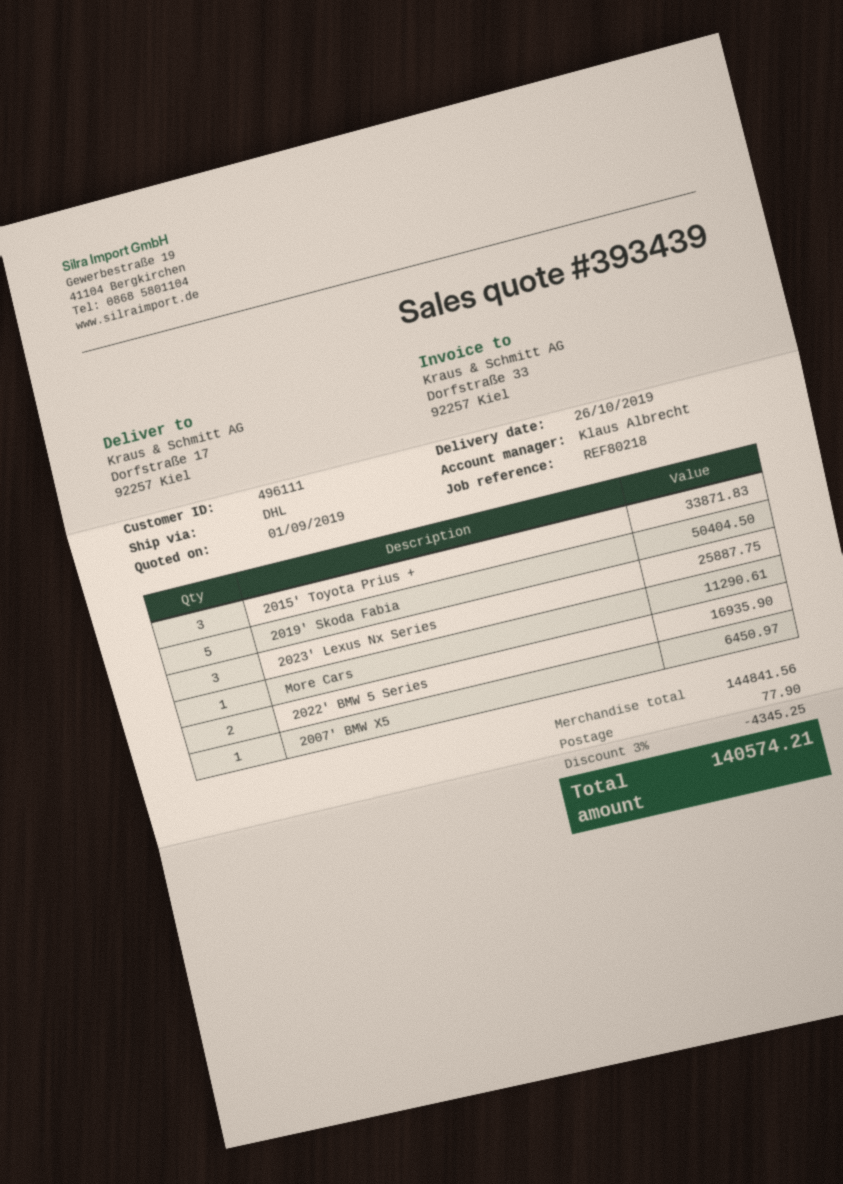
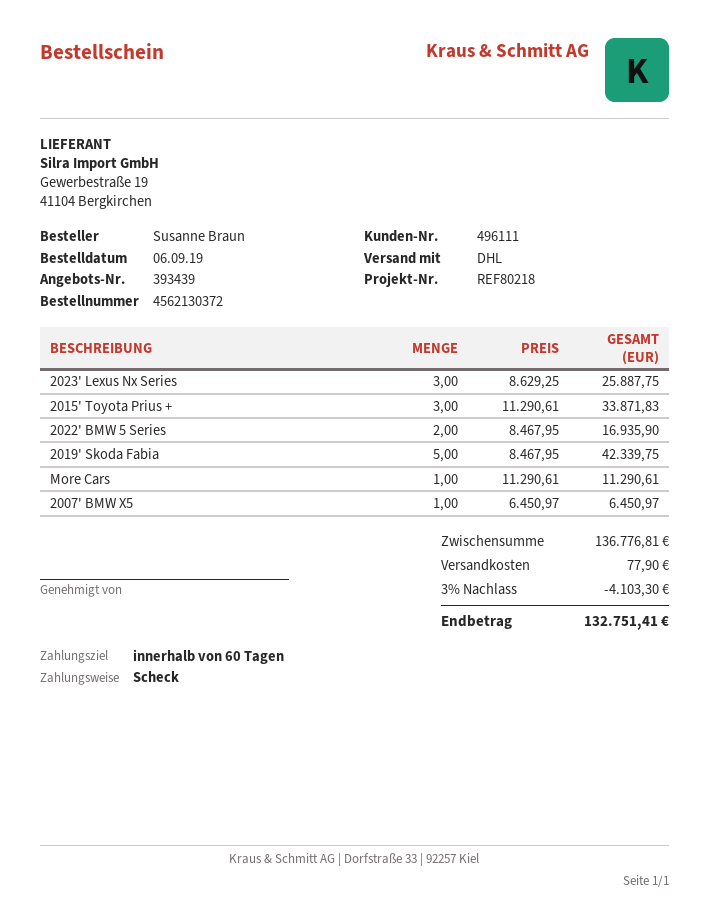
2019' Skoda Fabia: 5 for 50404.50 -> 5 for 42339.75
subtotal: 144841.56 -> 136776.81
discount: 3% = 4345.25 -> 3% = 4103.30
total: 140574.21 -> 132751.41

